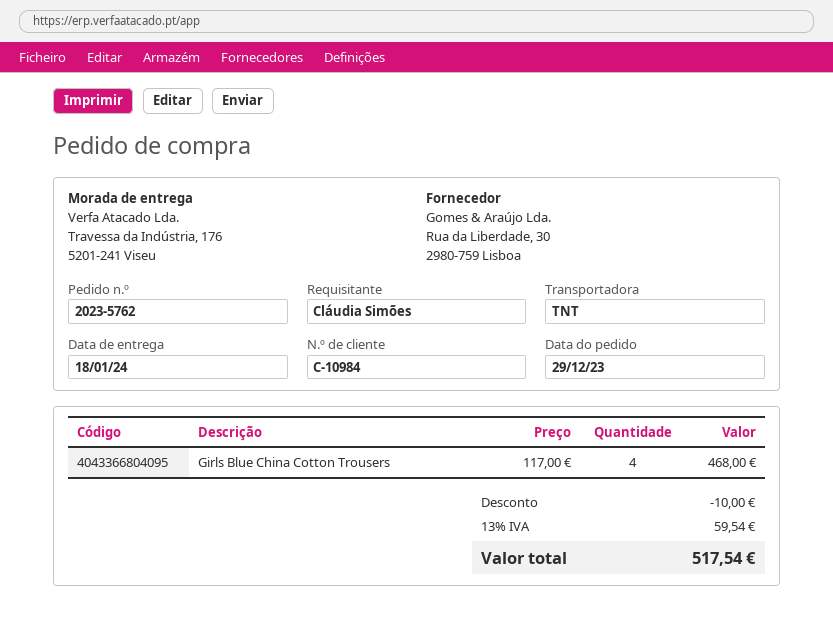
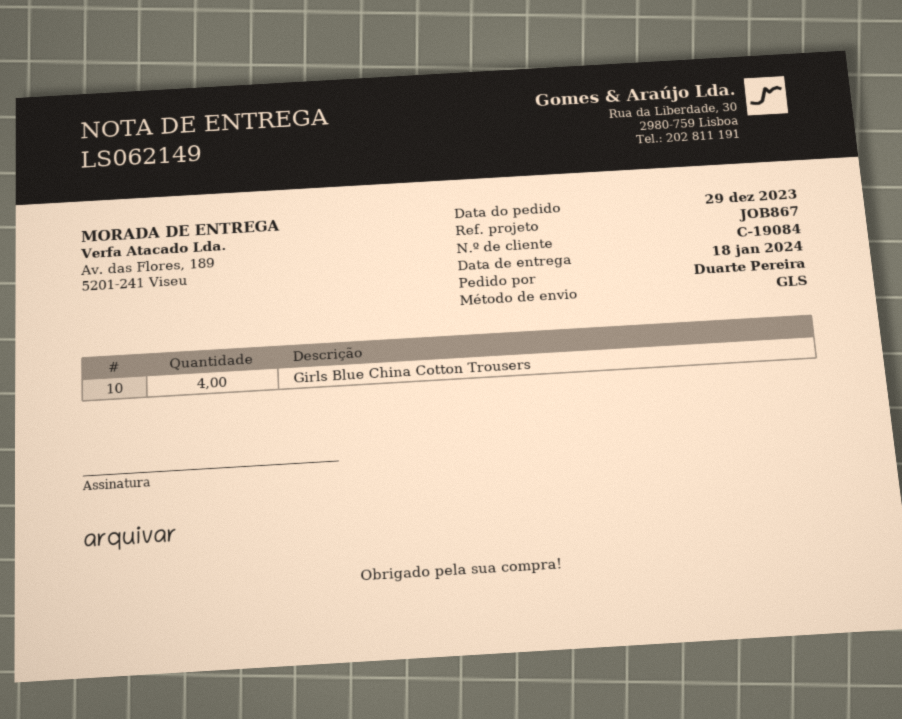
customer number: C-10984 -> C-19084
ordered by: Cláudia Simões -> Duarte Pereira
shipping method: TNT -> GLS
ship to: Travessa da Indústria, 176, 5201-241 Viseu -> Av. das Flores, 189, 5201-241 Viseu

